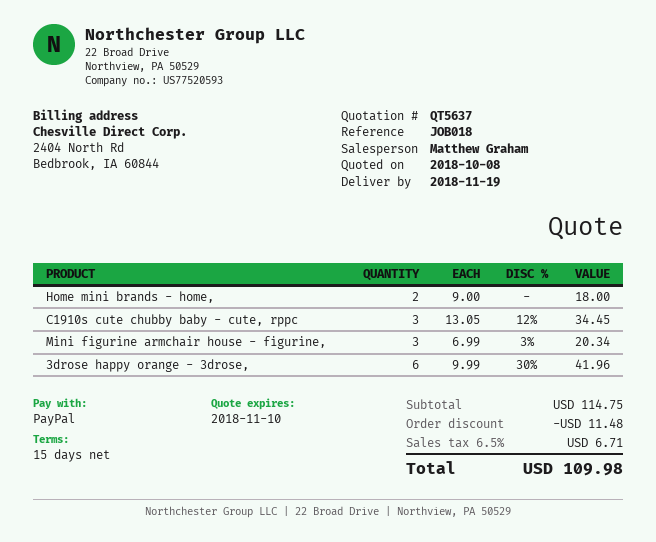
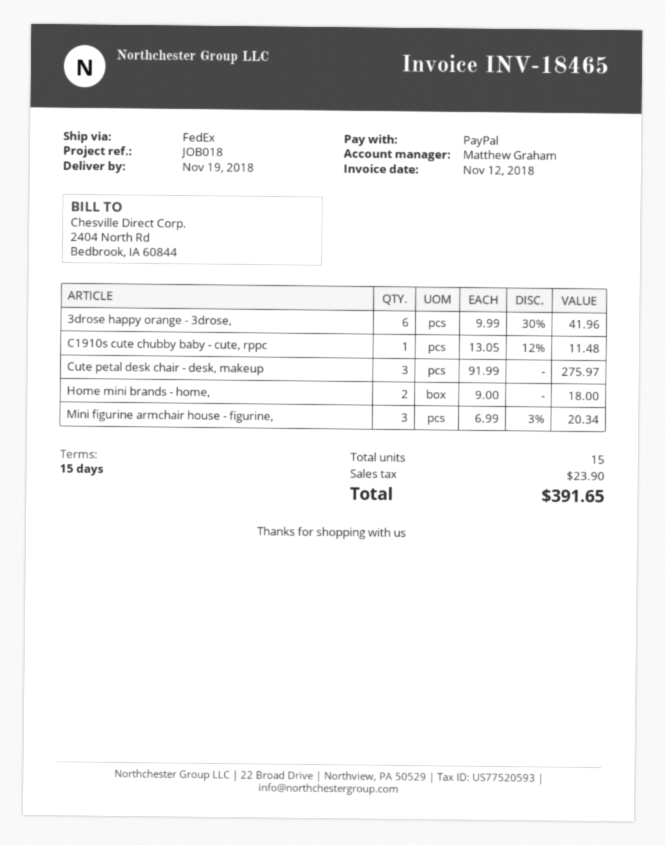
C1910s cute chubby baby - cute, rppc: 3 x 13.05 - 12% = 34.45 -> 1 x 13.05 - 12% = 11.48
Cute petal desk chair - desk, makeup: none -> 3 x 91.99 = 275.97
discount: 11.48 -> none
tax: 6.71 -> 23.90
total: 109.98 -> 391.65

